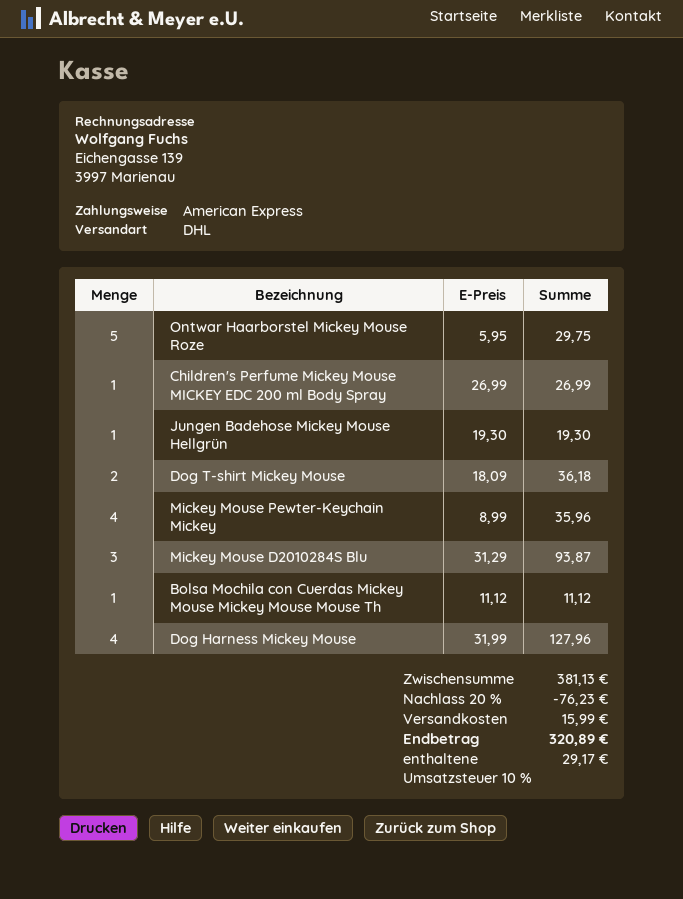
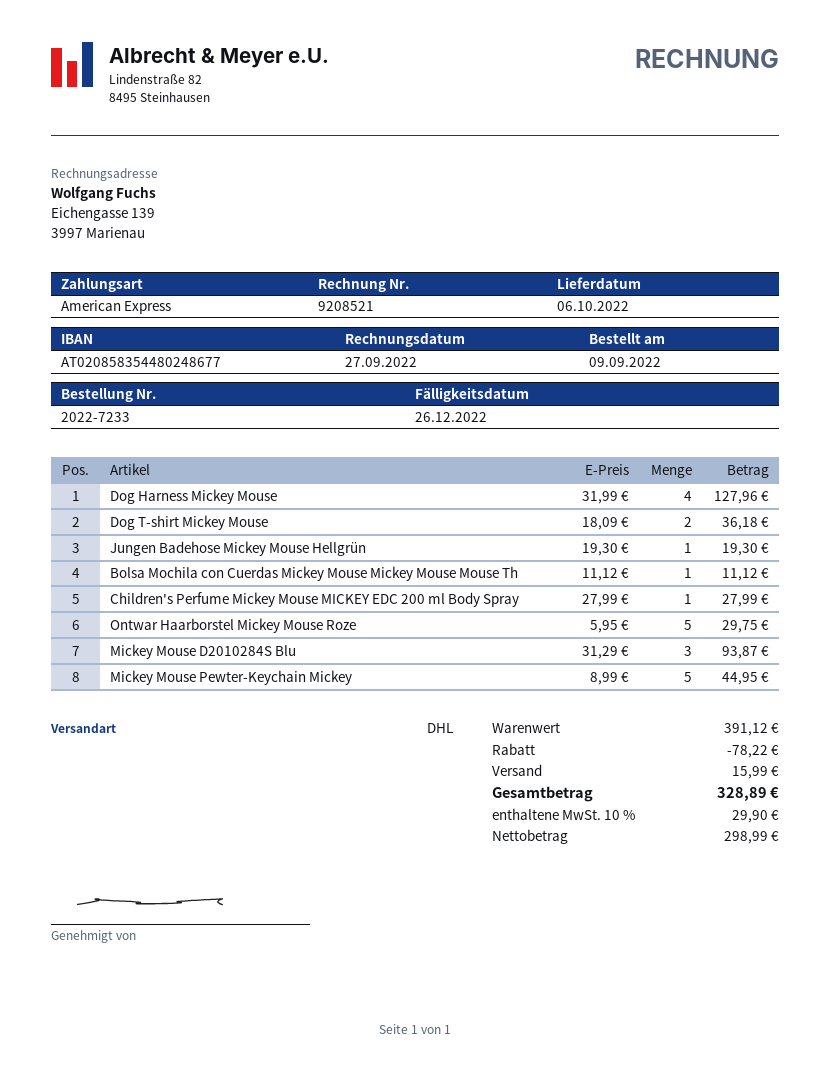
Children's Perfume Mickey Mouse MICKEY EDC 200 ml Body Spray: 1 x 26.99 = 26.99 -> 1 x 27.99 = 27.99
Mickey Mouse Pewter-Keychain Mickey: 4 x 8.99 = 35.96 -> 5 x 8.99 = 44.95
subtotal: 381.13 -> 391.12
discount: 76.23 -> 78.22
tax: 10% = 29.17 -> 10% = 29.90
total: 320.89 -> 328.89

